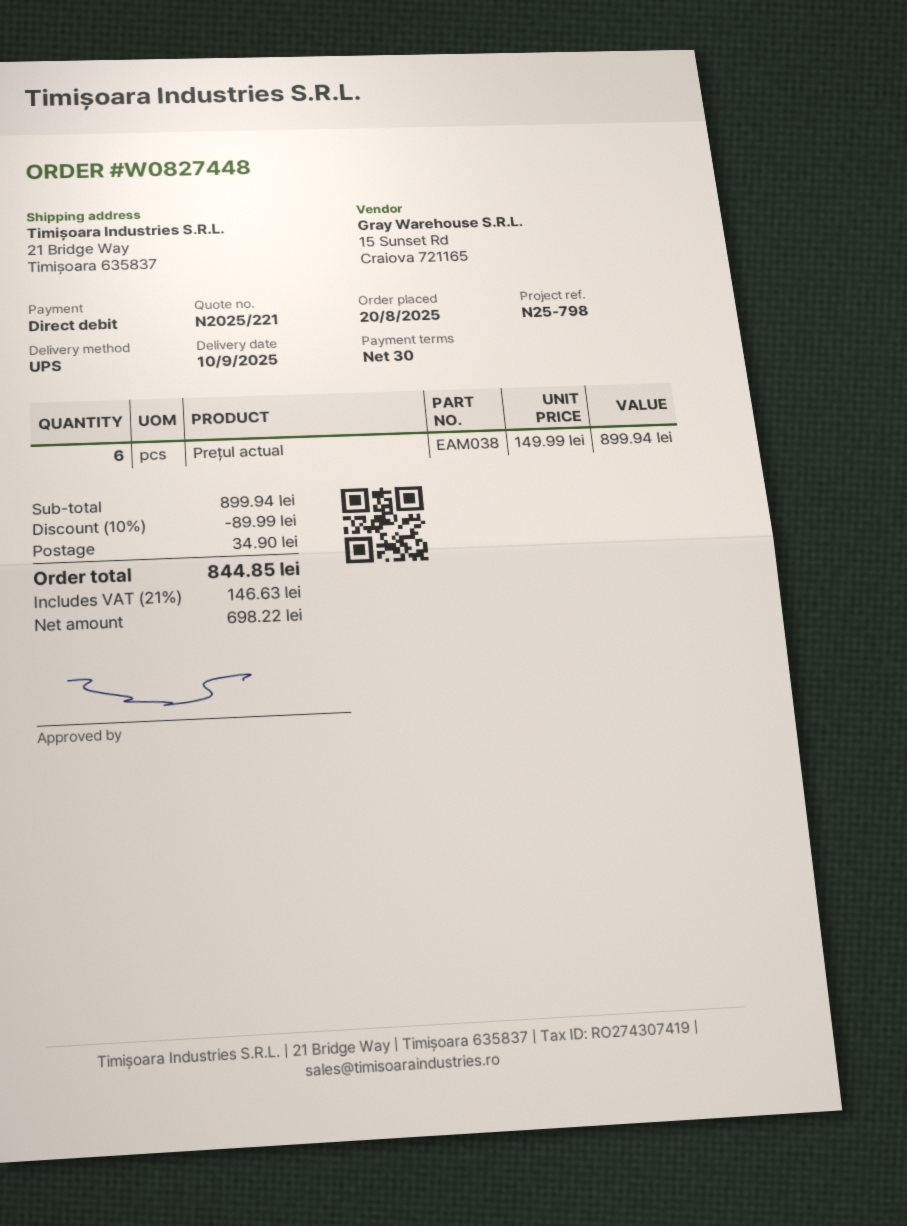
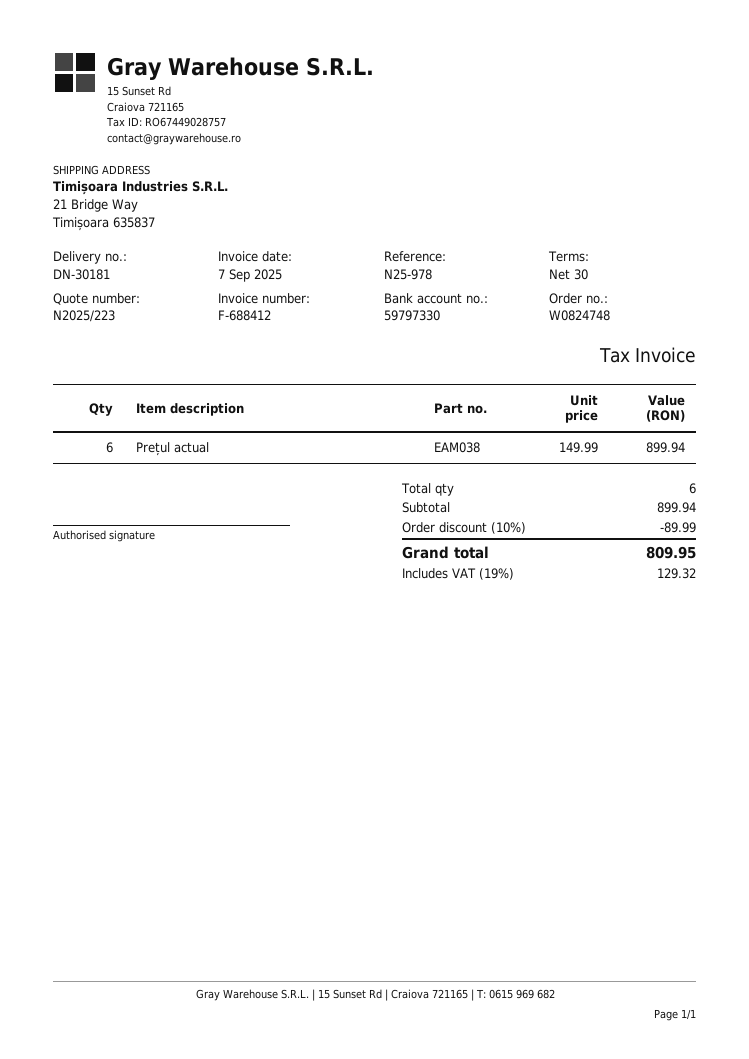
quote number: N2025/221 -> N2025/223
order number: W0827448 -> W0824748
reference: N25-798 -> N25-978
shipping: 34.90 -> none
tax: 21% = 146.63 -> 19% = 129.32
total: 844.85 -> 809.95

